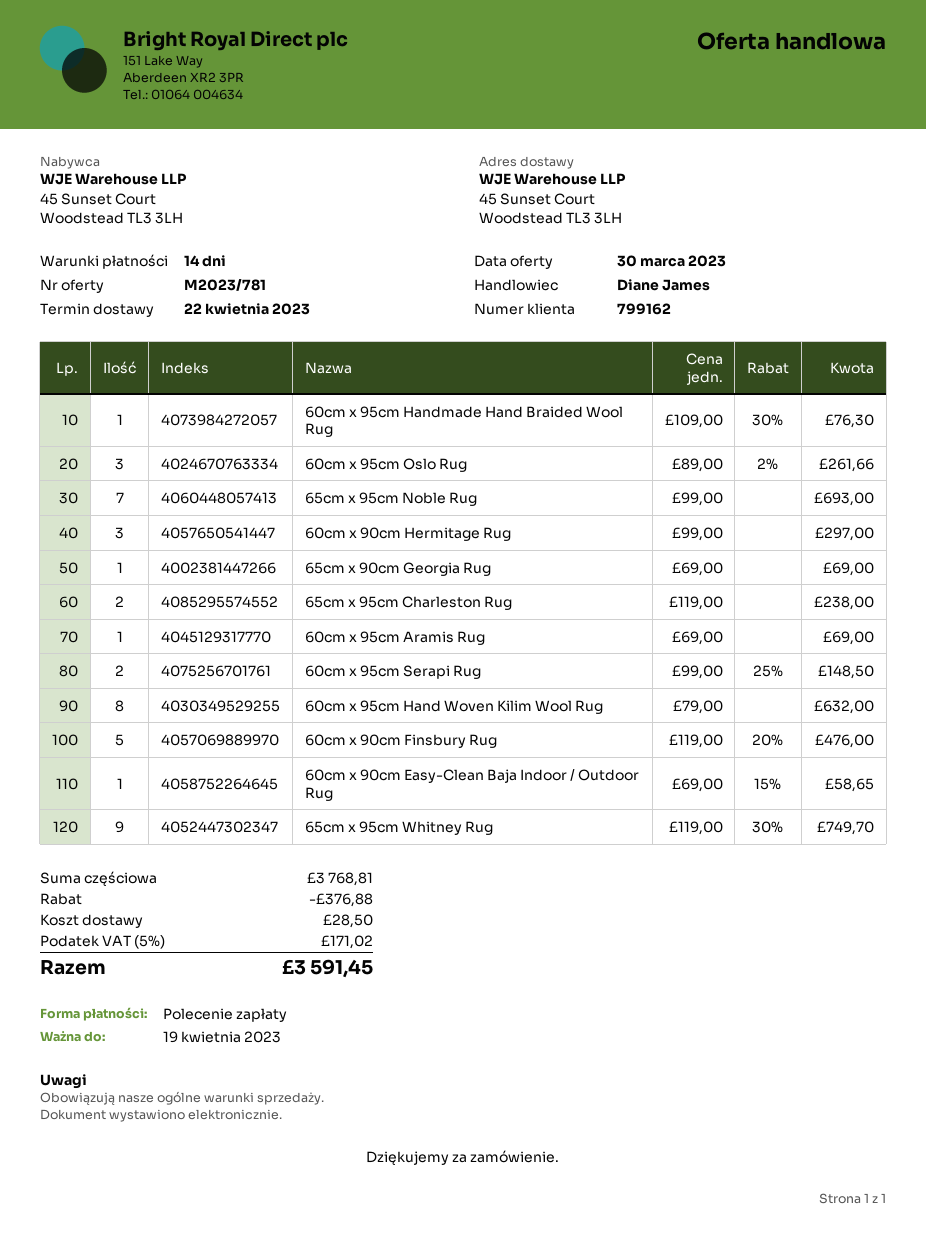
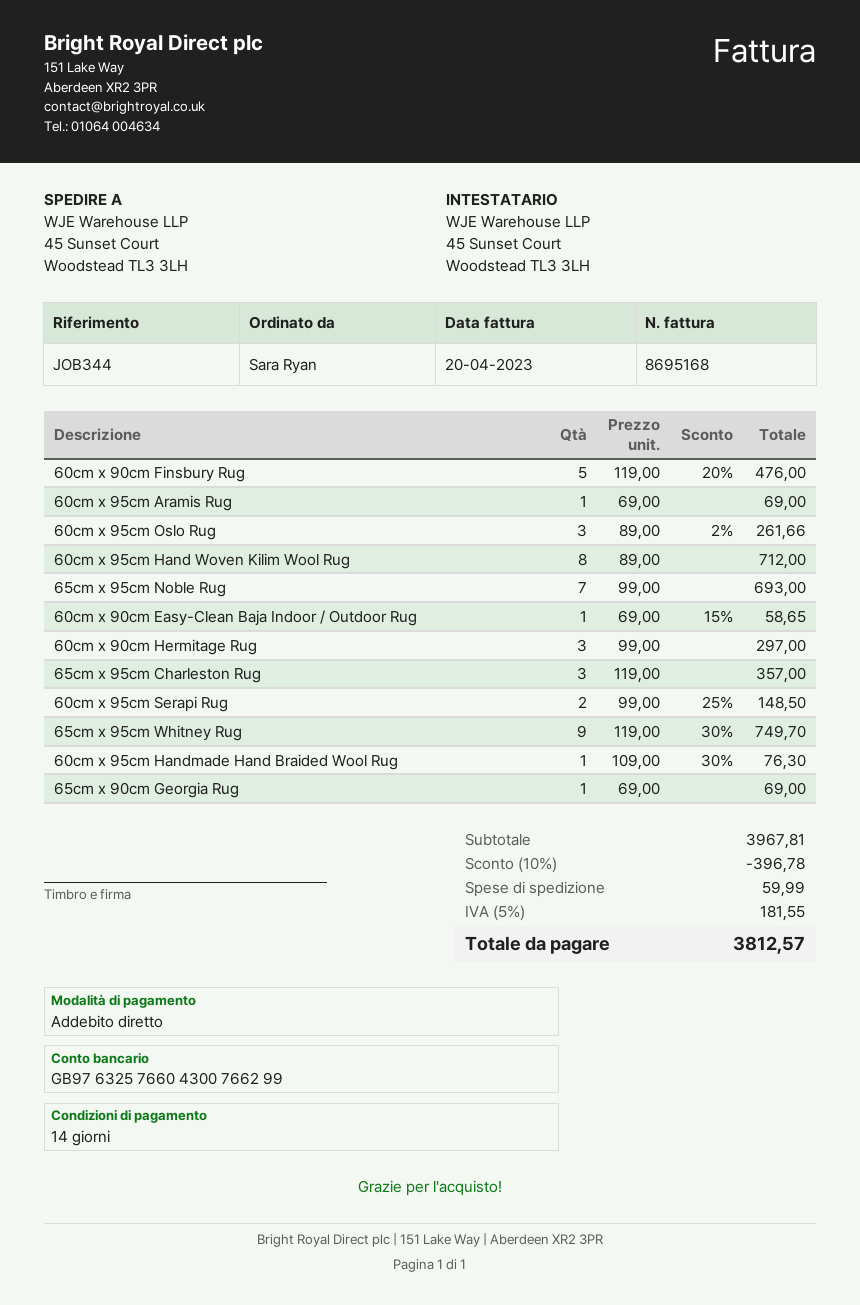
65cm x 95cm Charleston Rug: 2 x 119.00 = 238.00 -> 3 x 119.00 = 357.00
60cm x 95cm Hand Woven Kilim Wool Rug: 8 x 79.00 = 632.00 -> 8 x 89.00 = 712.00
subtotal: 3768.81 -> 3967.81
discount: 376.88 -> 396.78
shipping: 28.50 -> 59.99
tax: 5% = 171.02 -> 5% = 181.55
total: 3591.45 -> 3812.57

